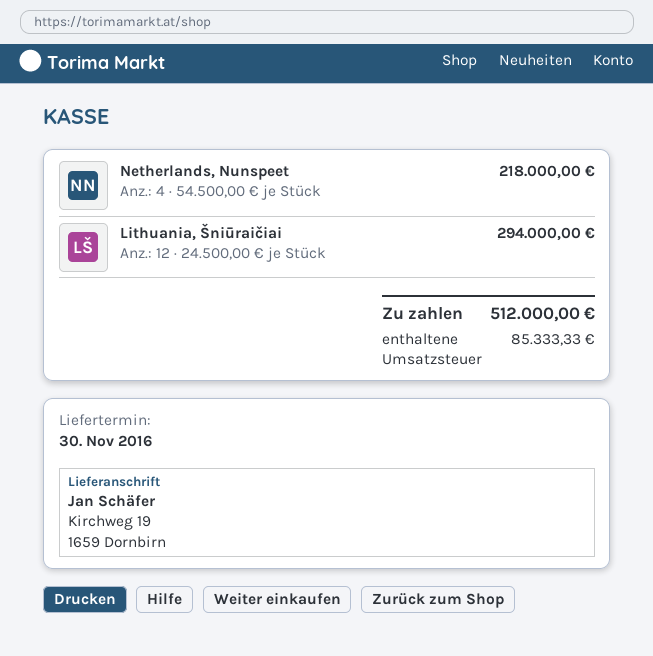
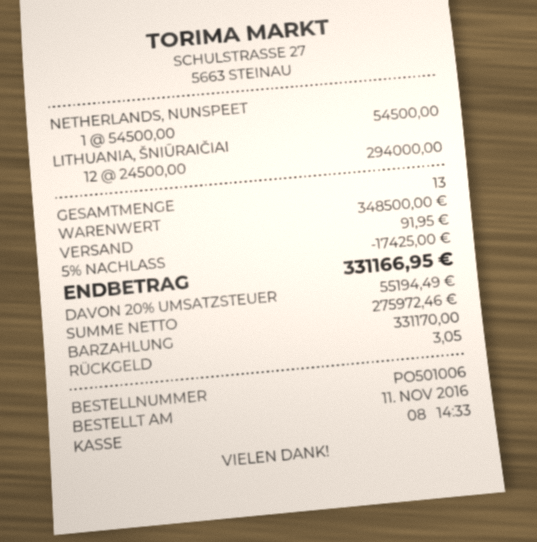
Netherlands, Nunspeet: 4 x 54500.00 = 218000.00 -> 1 x 54500.00 = 54500.00
discount: none -> 5% = 17425.00
shipping: none -> 91.95
tax: 85333.33 -> 55194.49
total: 512000.00 -> 331166.95

